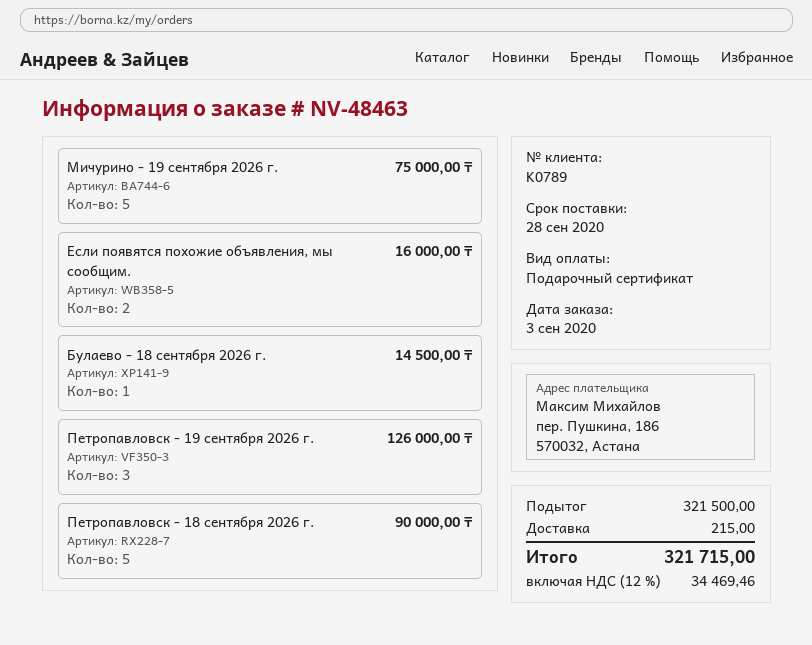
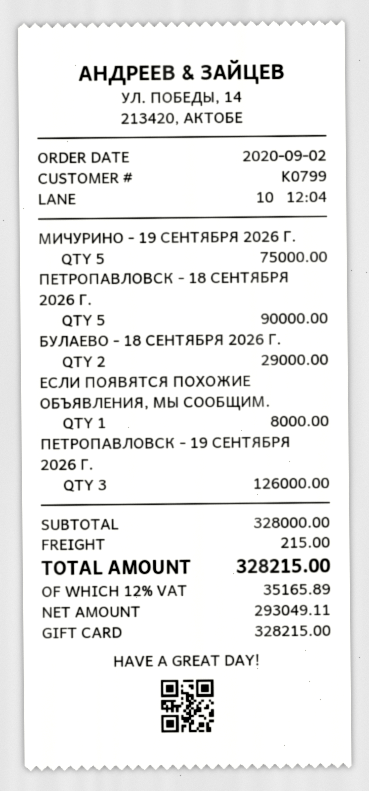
order date: 2020-09-03 -> 2020-09-02
customer number: K0789 -> K0799
Если появятся похожие объявления, мы сообщим.: 2 for 16000.00 -> 1 for 8000.00
Булаево - 18 сентября 2026 г.: 1 for 14500.00 -> 2 for 29000.00
subtotal: 321500.00 -> 328000.00
tax: 12% = 34469.46 -> 12% = 35165.89
total: 321715.00 -> 328215.00

